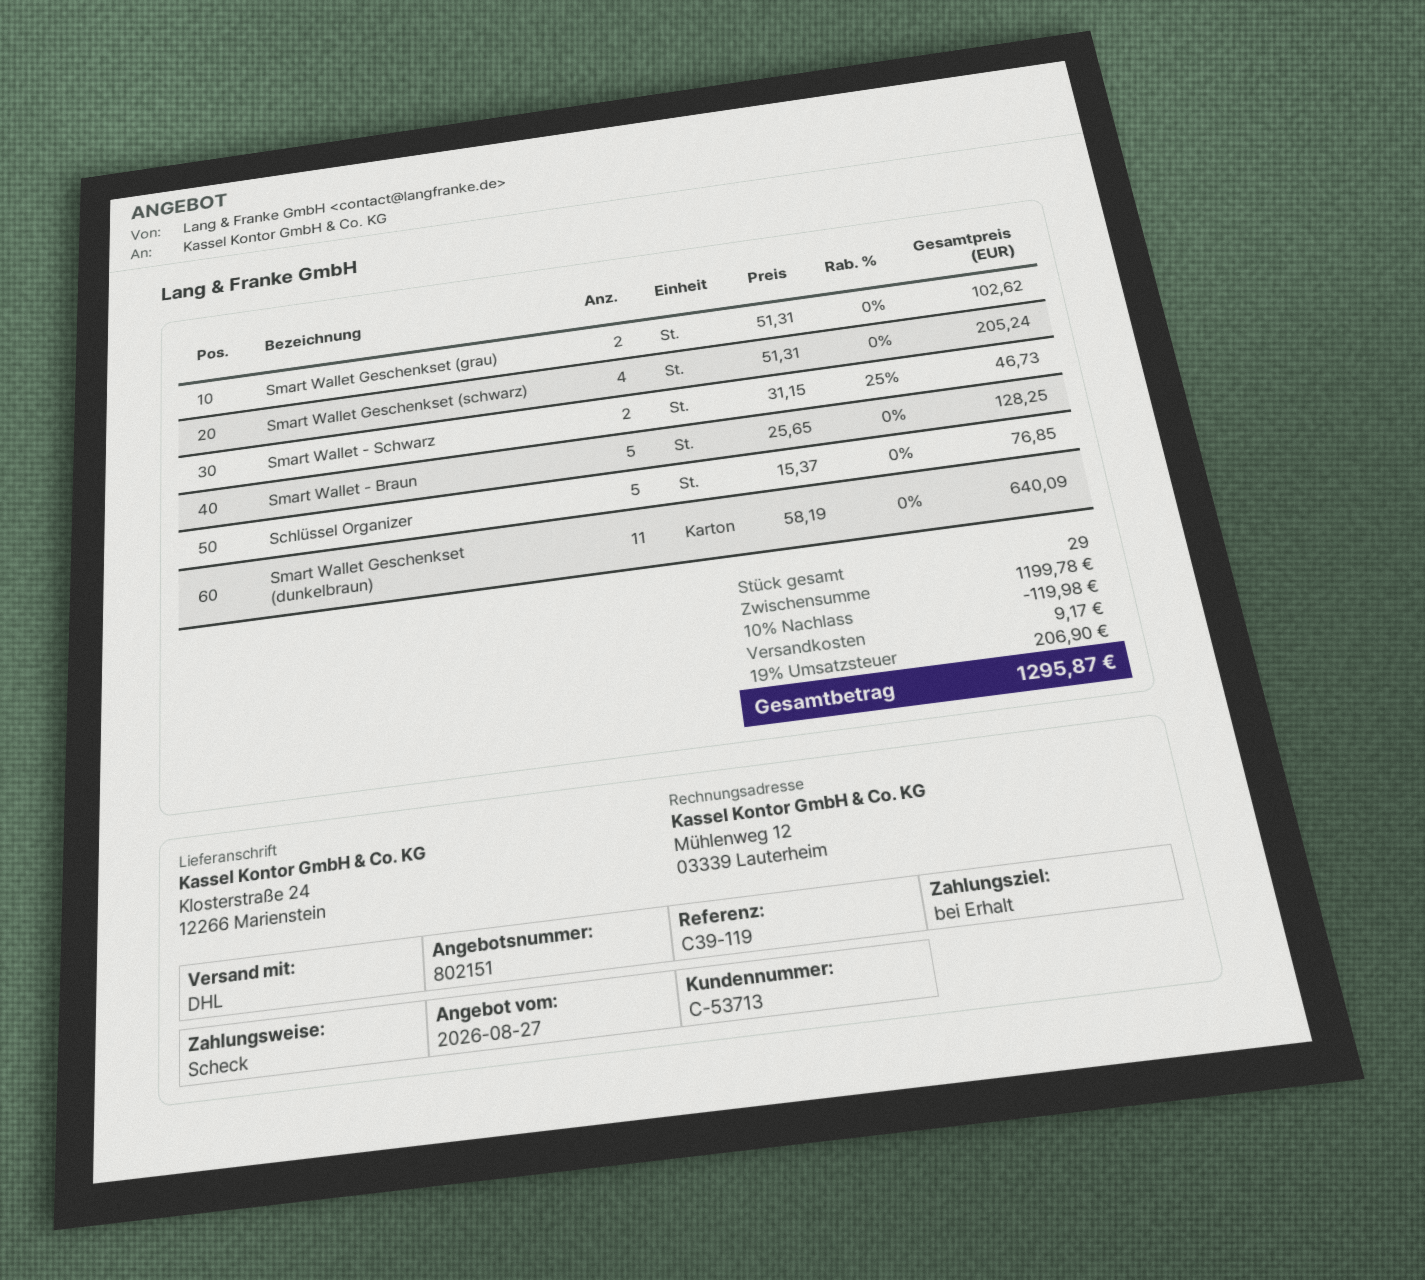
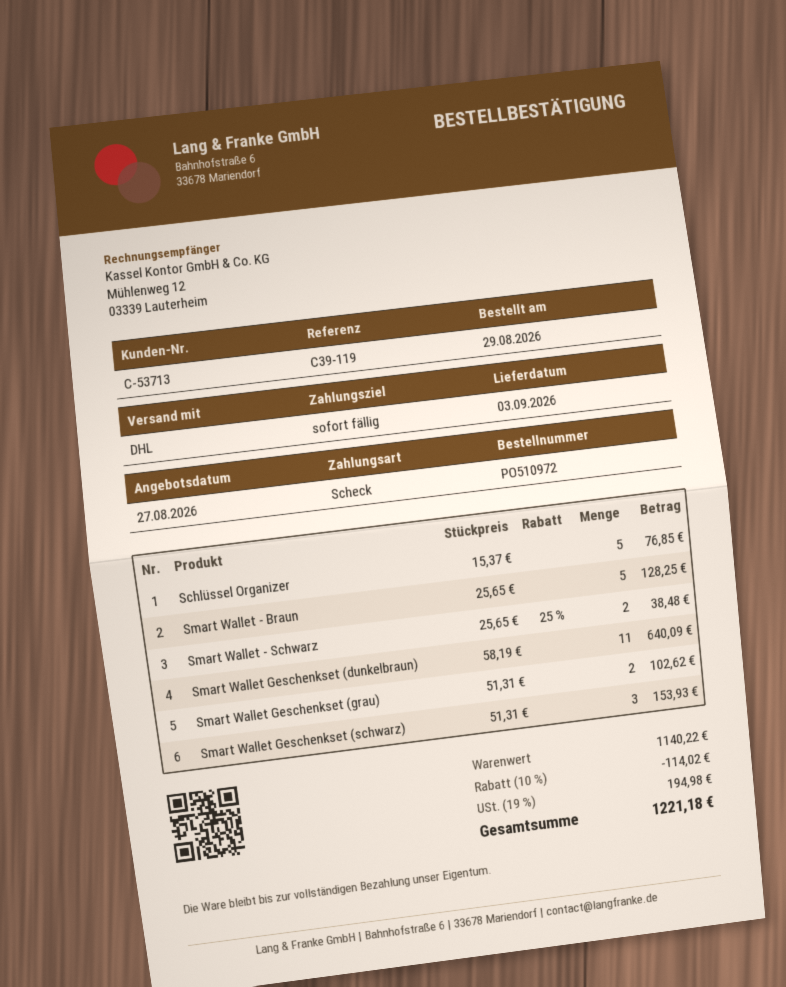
Smart Wallet Geschenkset (schwarz): 4 x 51.31 = 205.24 -> 3 x 51.31 = 153.93
Smart Wallet - Schwarz: 2 x 31.15 - 25% = 46.73 -> 2 x 25.65 - 25% = 38.48
subtotal: 1199.78 -> 1140.22
discount: 10% = 119.98 -> 10% = 114.02
shipping: 9.17 -> none
tax: 19% = 206.90 -> 19% = 194.98
total: 1295.87 -> 1221.18

